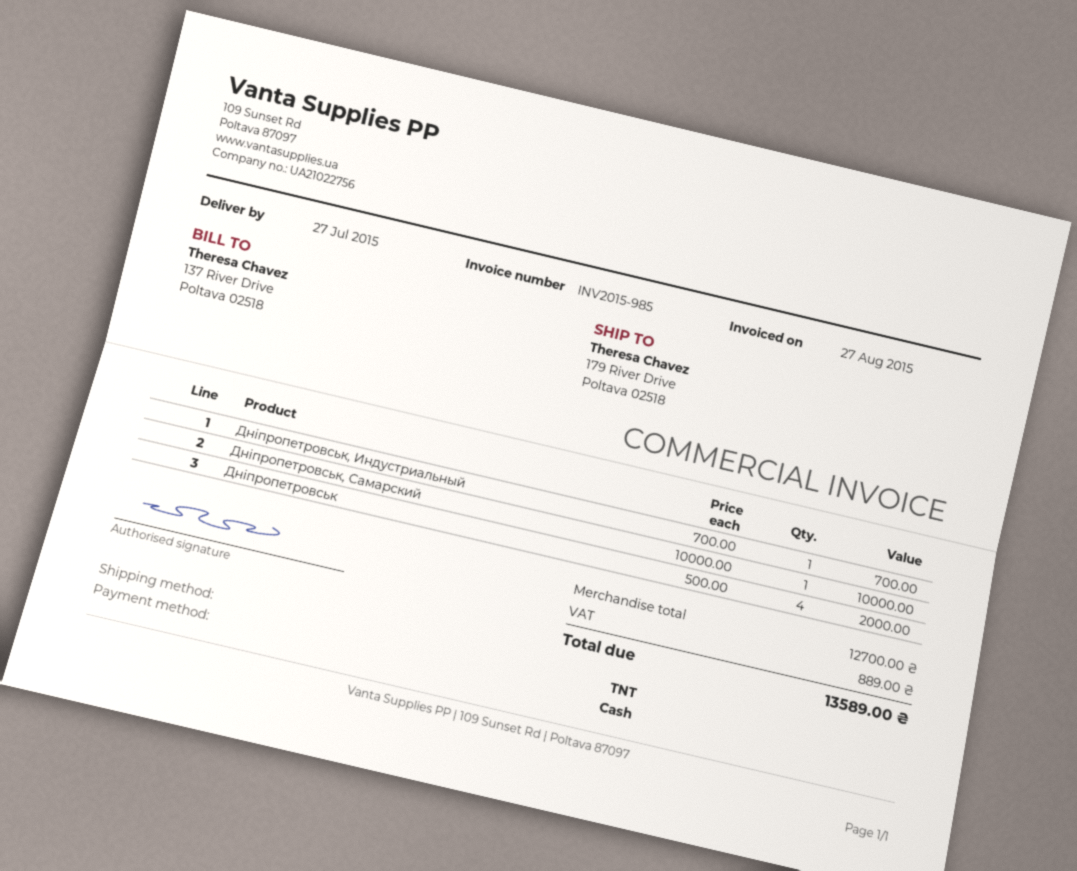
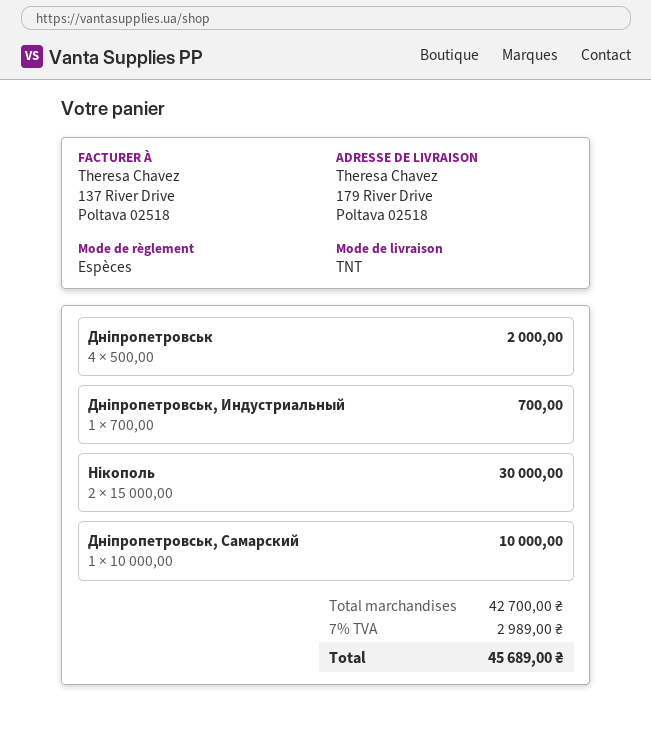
Нікополь: none -> 2 x 15000.00 = 30000.00
subtotal: 12700.00 -> 42700.00
tax: 889.00 -> 2989.00
total: 13589.00 -> 45689.00

